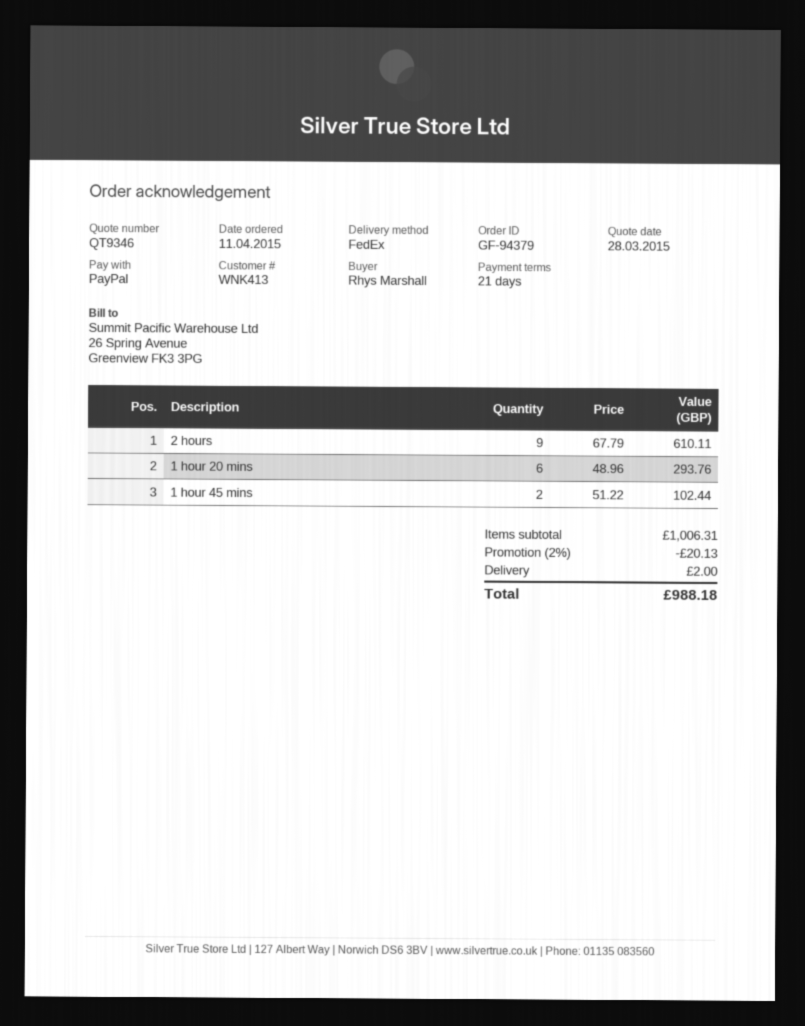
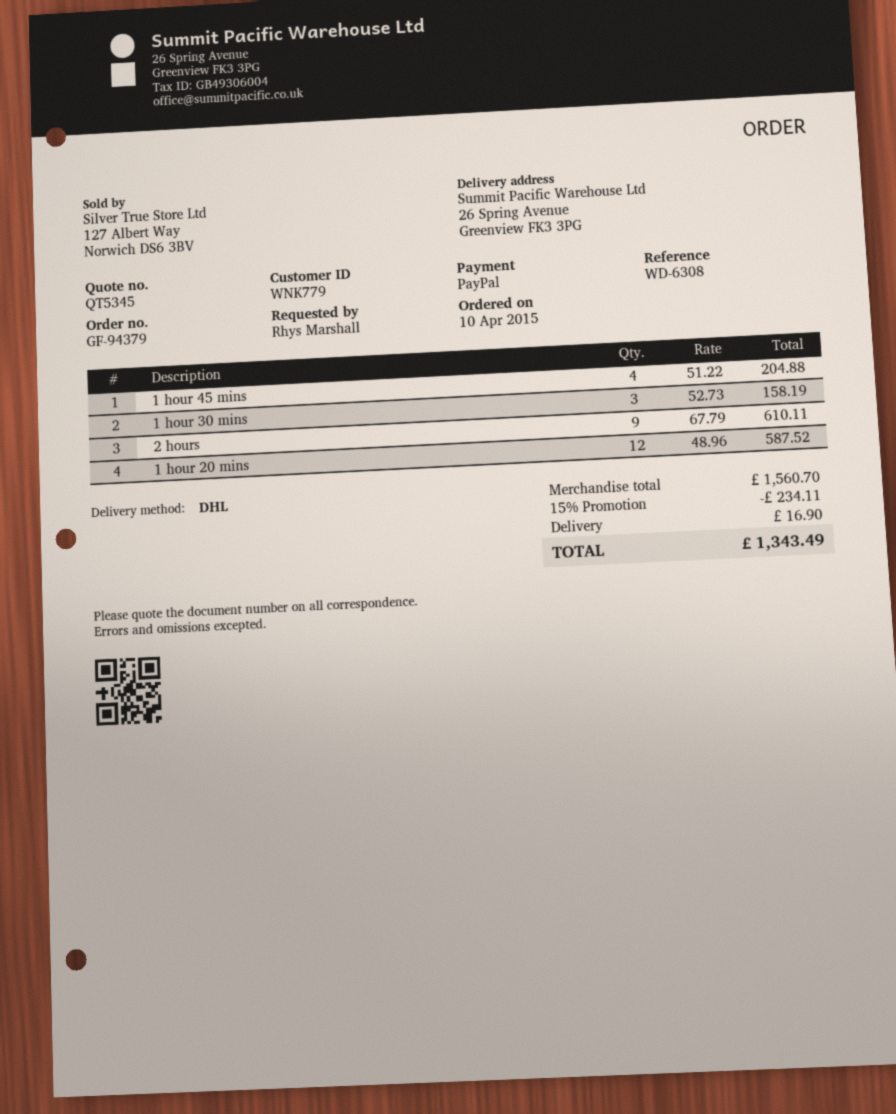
quote number: QT9346 -> QT5345
order date: 2015-04-11 -> 2015-04-10
customer number: WNK413 -> WNK779
shipping method: FedEx -> DHL
1 hour 20 mins: 6 x 48.96 = 293.76 -> 12 x 48.96 = 587.52
1 hour 45 mins: 2 x 51.22 = 102.44 -> 4 x 51.22 = 204.88
1 hour 30 mins: none -> 3 x 52.73 = 158.19
subtotal: 1006.31 -> 1560.70
discount: 2% = 20.13 -> 15% = 234.11
shipping: 2.00 -> 16.90
total: 988.18 -> 1343.49

